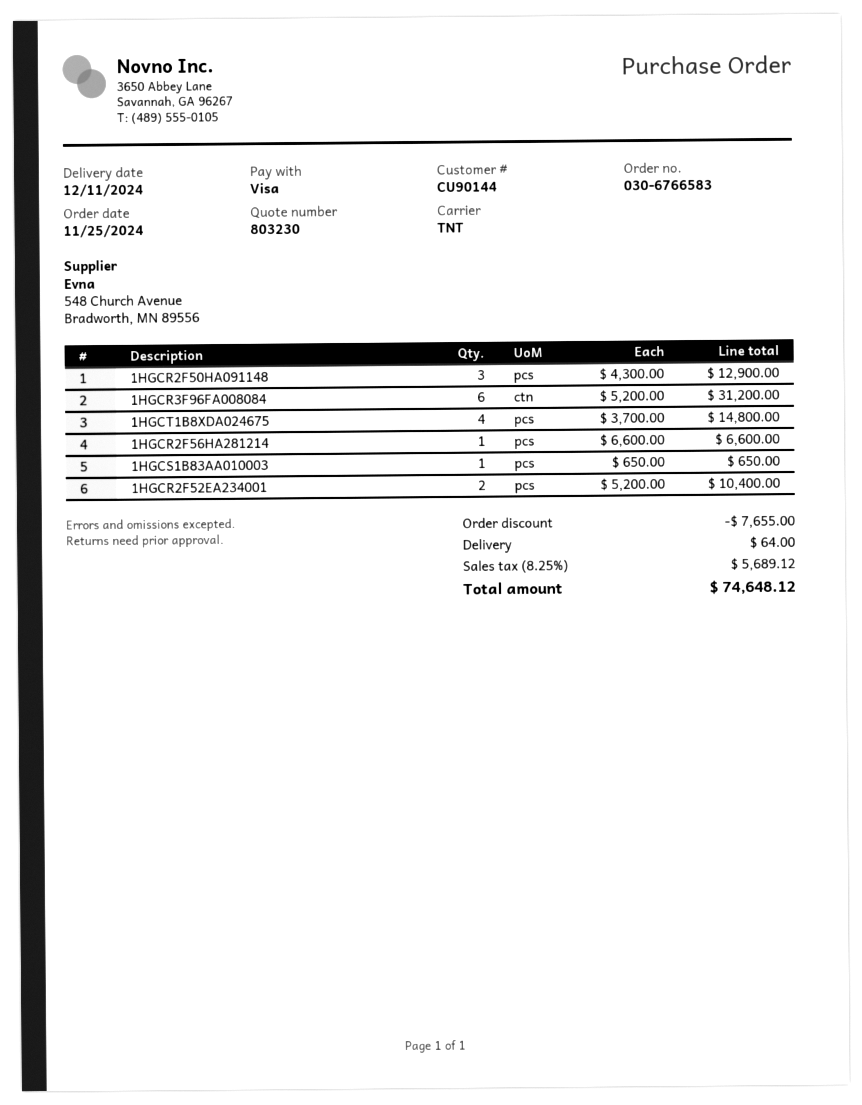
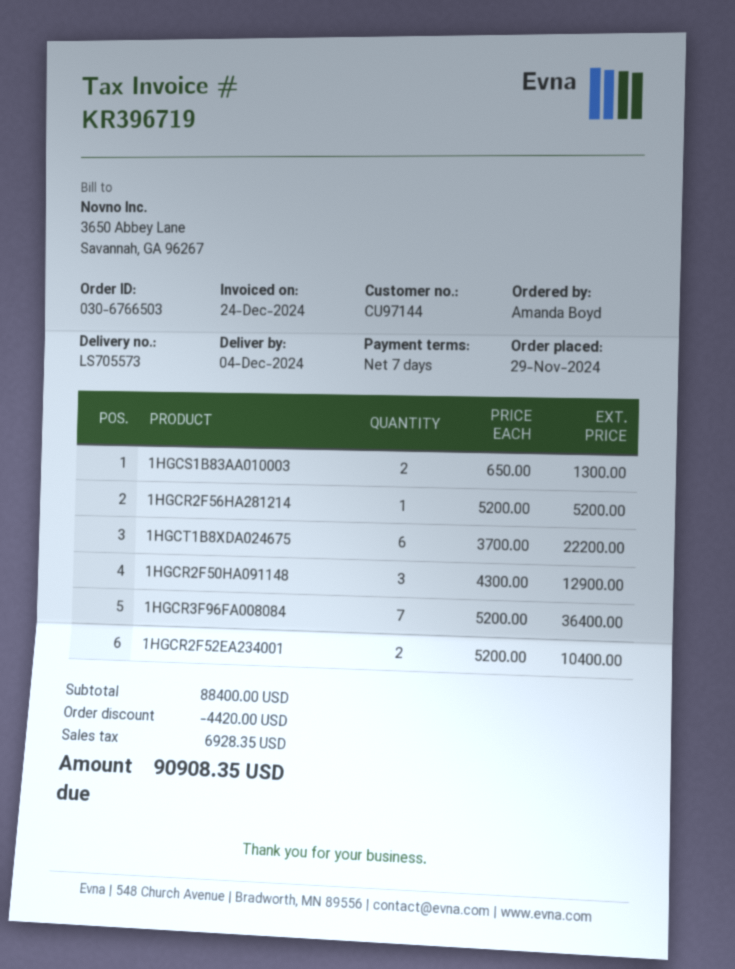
order number: 030-6766583 -> 030-6766503
order date: 2024-11-25 -> 2024-11-29
delivery date: 2024-12-11 -> 2024-12-04
customer number: CU90144 -> CU97144
1HGCR3F96FA008084: 6 x 5200.00 = 31200.00 -> 7 x 5200.00 = 36400.00
1HGCT1B8XDA024675: 4 x 3700.00 = 14800.00 -> 6 x 3700.00 = 22200.00
1HGCR2F56HA281214: 1 x 6600.00 = 6600.00 -> 1 x 5200.00 = 5200.00
1HGCS1B83AA010003: 1 x 650.00 = 650.00 -> 2 x 650.00 = 1300.00
discount: 7655.00 -> 4420.00
shipping: 64.00 -> none
tax: 5689.12 -> 6928.35
total: 74648.12 -> 90908.35

